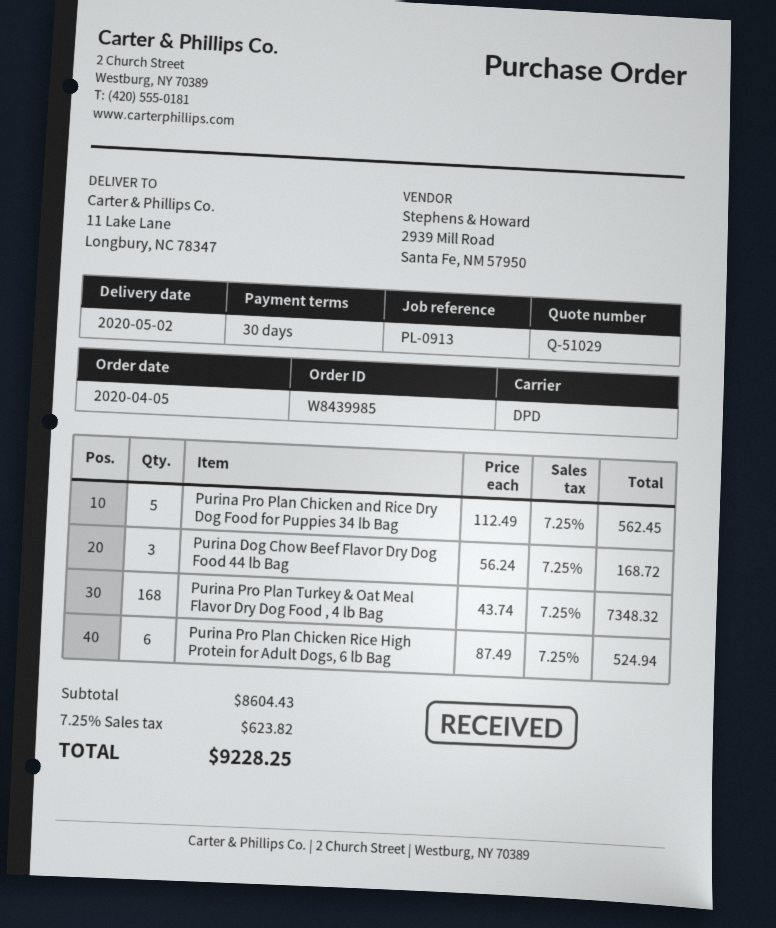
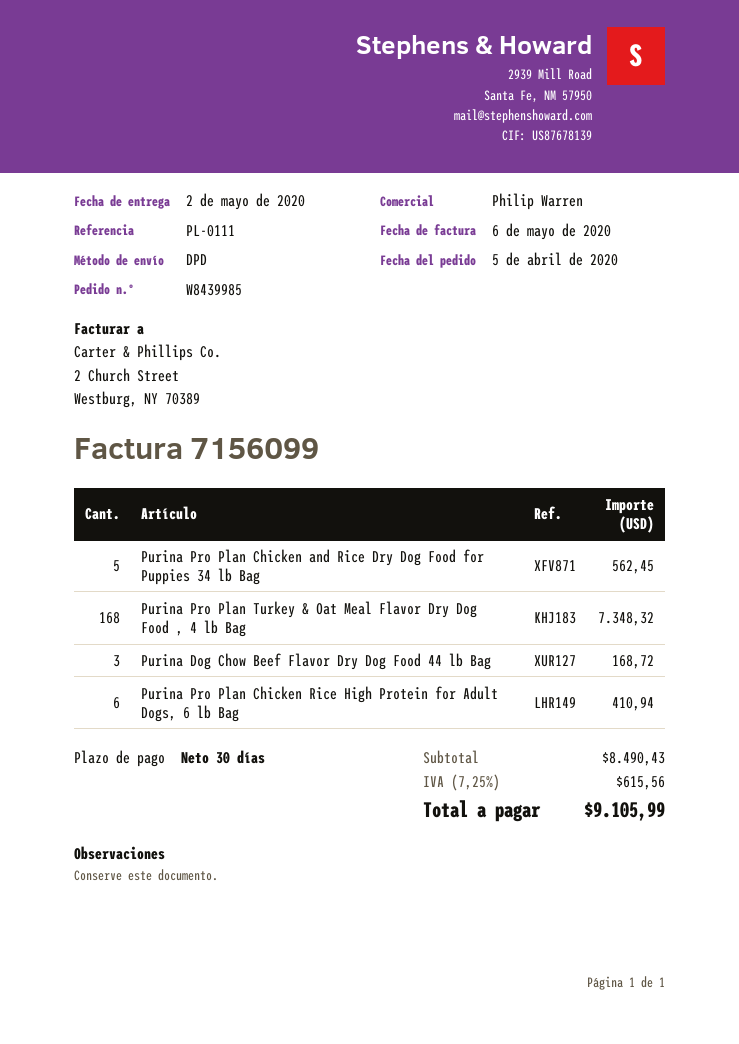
reference: PL-0913 -> PL-0111
Purina Pro Plan Chicken Rice High Protein for Adult Dogs, 6 lb Bag: 6 for 524.94 -> 6 for 410.94
subtotal: 8604.43 -> 8490.43
tax: 7.25% = 623.82 -> 7.25% = 615.56
total: 9228.25 -> 9105.99

